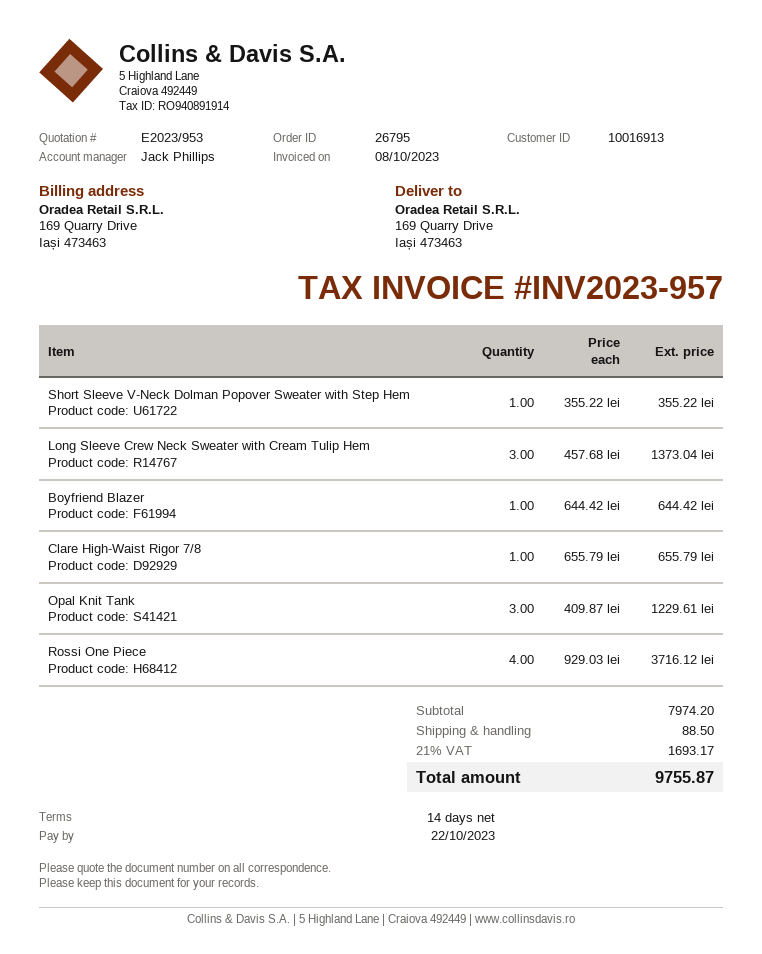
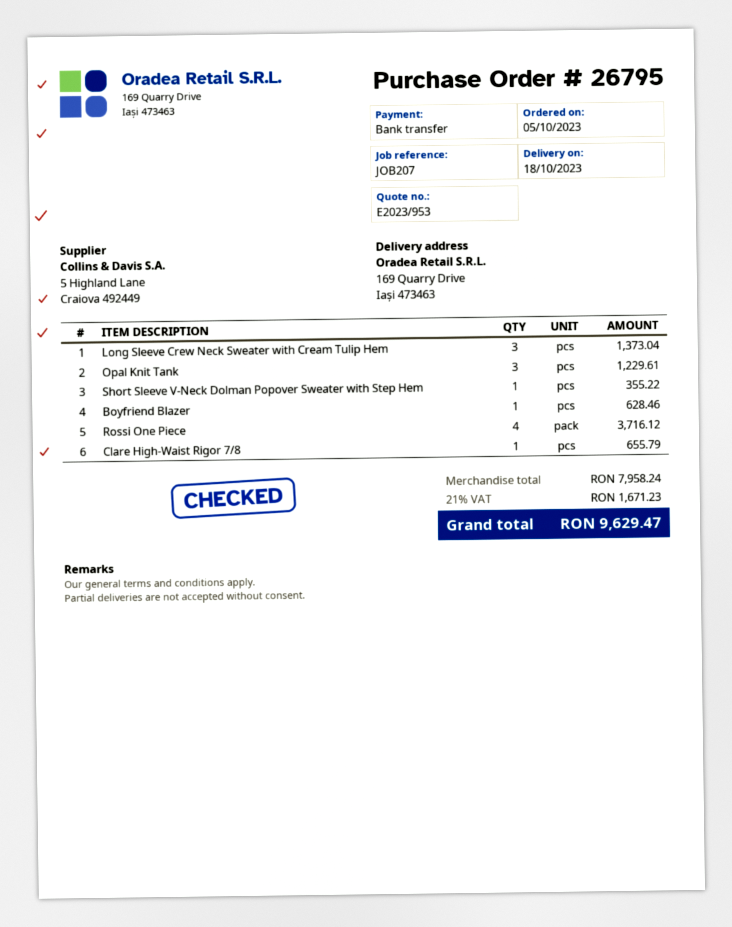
Boyfriend Blazer: 1 for 644.42 -> 1 for 628.46
subtotal: 7974.20 -> 7958.24
shipping: 88.50 -> none
tax: 21% = 1693.17 -> 21% = 1671.23
total: 9755.87 -> 9629.47

